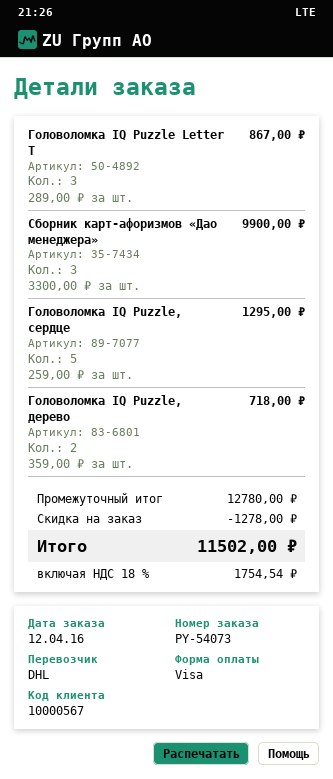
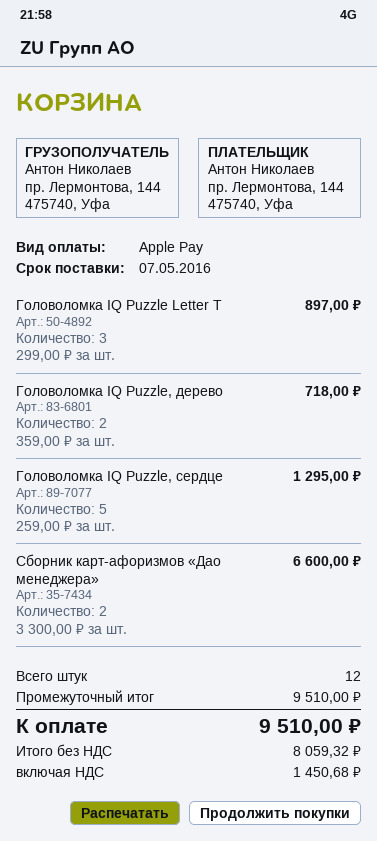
payment method: Visa -> Apple Pay
Головоломка IQ Puzzle Letter Т: 3 x 289.00 = 867.00 -> 3 x 299.00 = 897.00
Сборник карт-афоризмов «Дао менеджера»: 3 x 3300.00 = 9900.00 -> 2 x 3300.00 = 6600.00
subtotal: 12780.00 -> 9510.00
discount: 1278.00 -> none
tax: 1754.54 -> 1450.68
total: 11502.00 -> 9510.00

